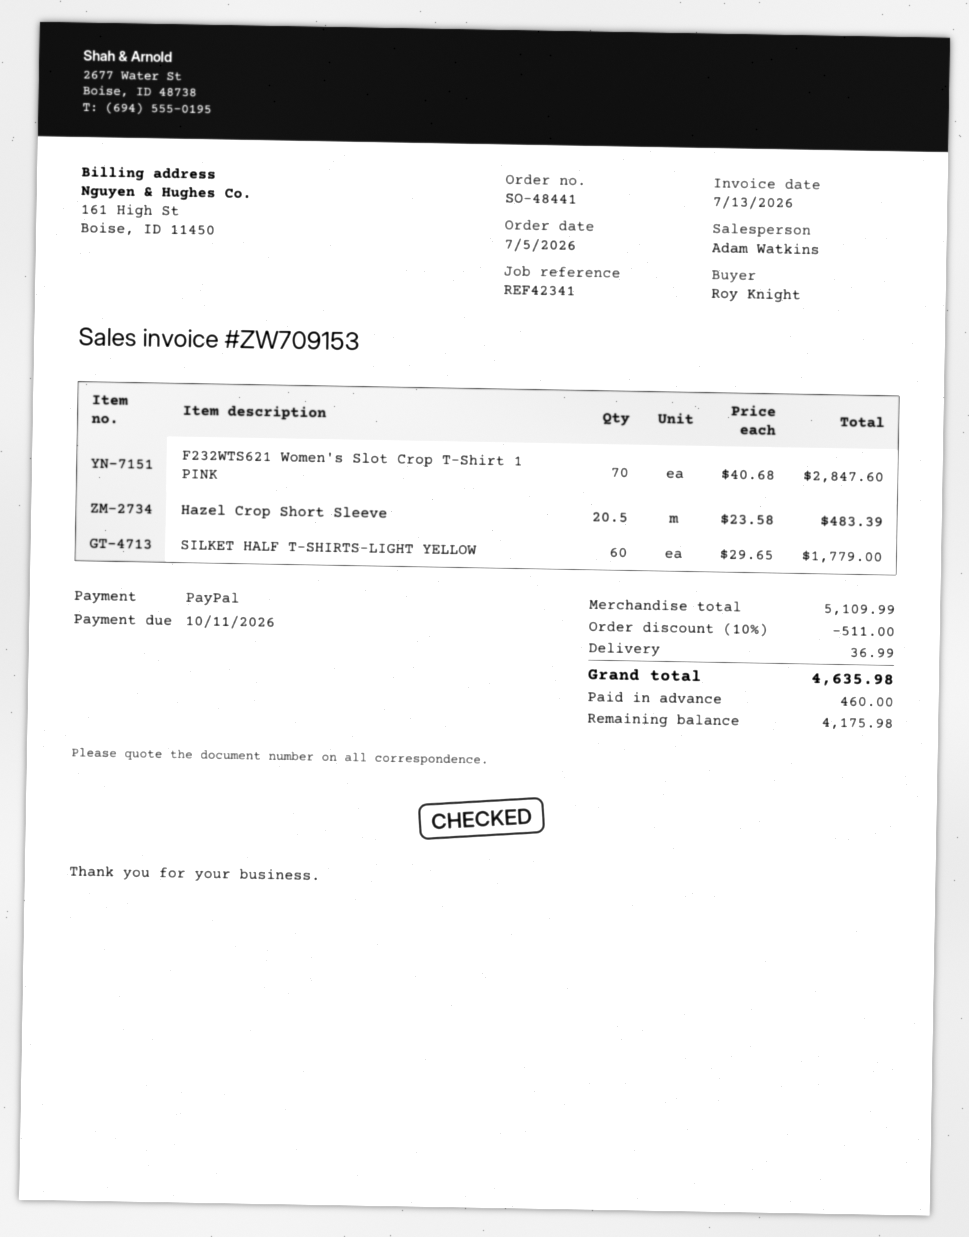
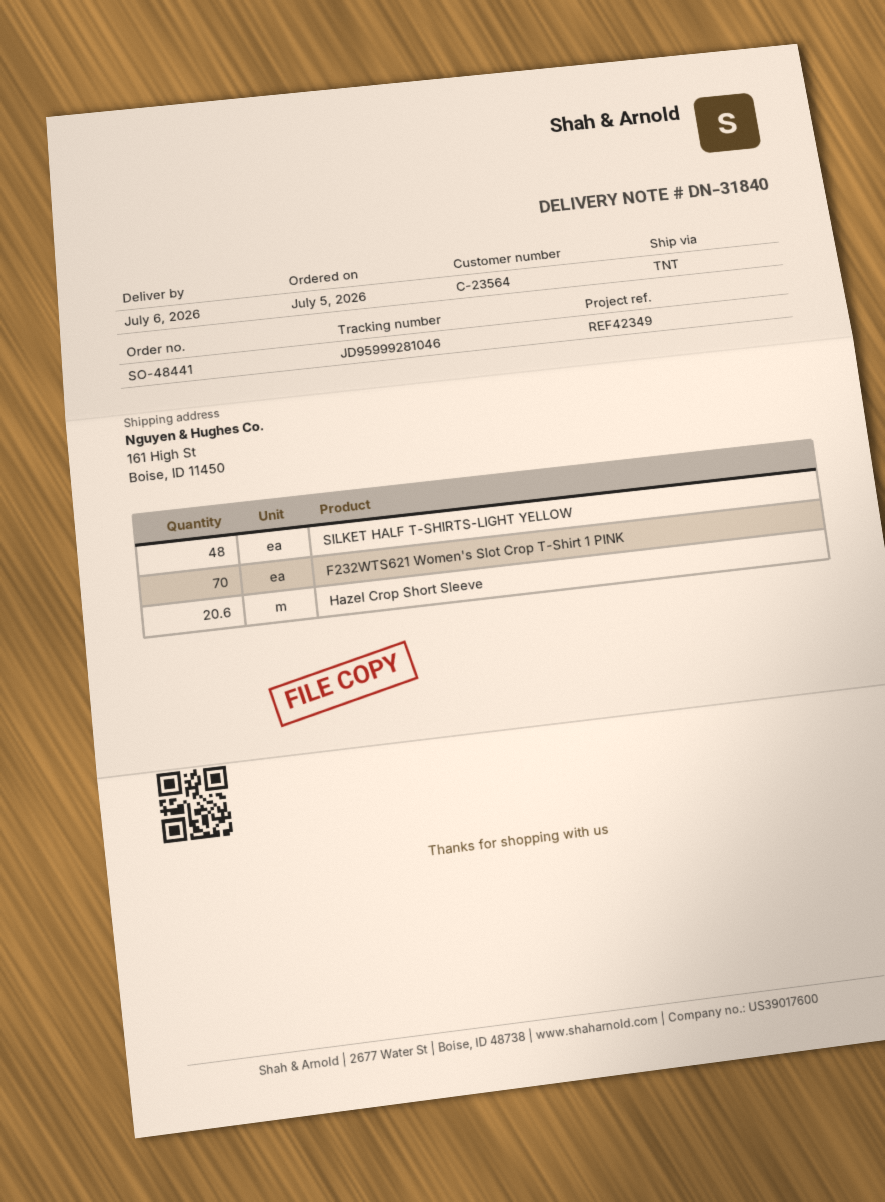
reference: REF42341 -> REF42349
Hazel Crop Short Sleeve: 20.5 -> 20.6
SILKET HALF T-SHIRTS-LIGHT YELLOW: 60 -> 48

